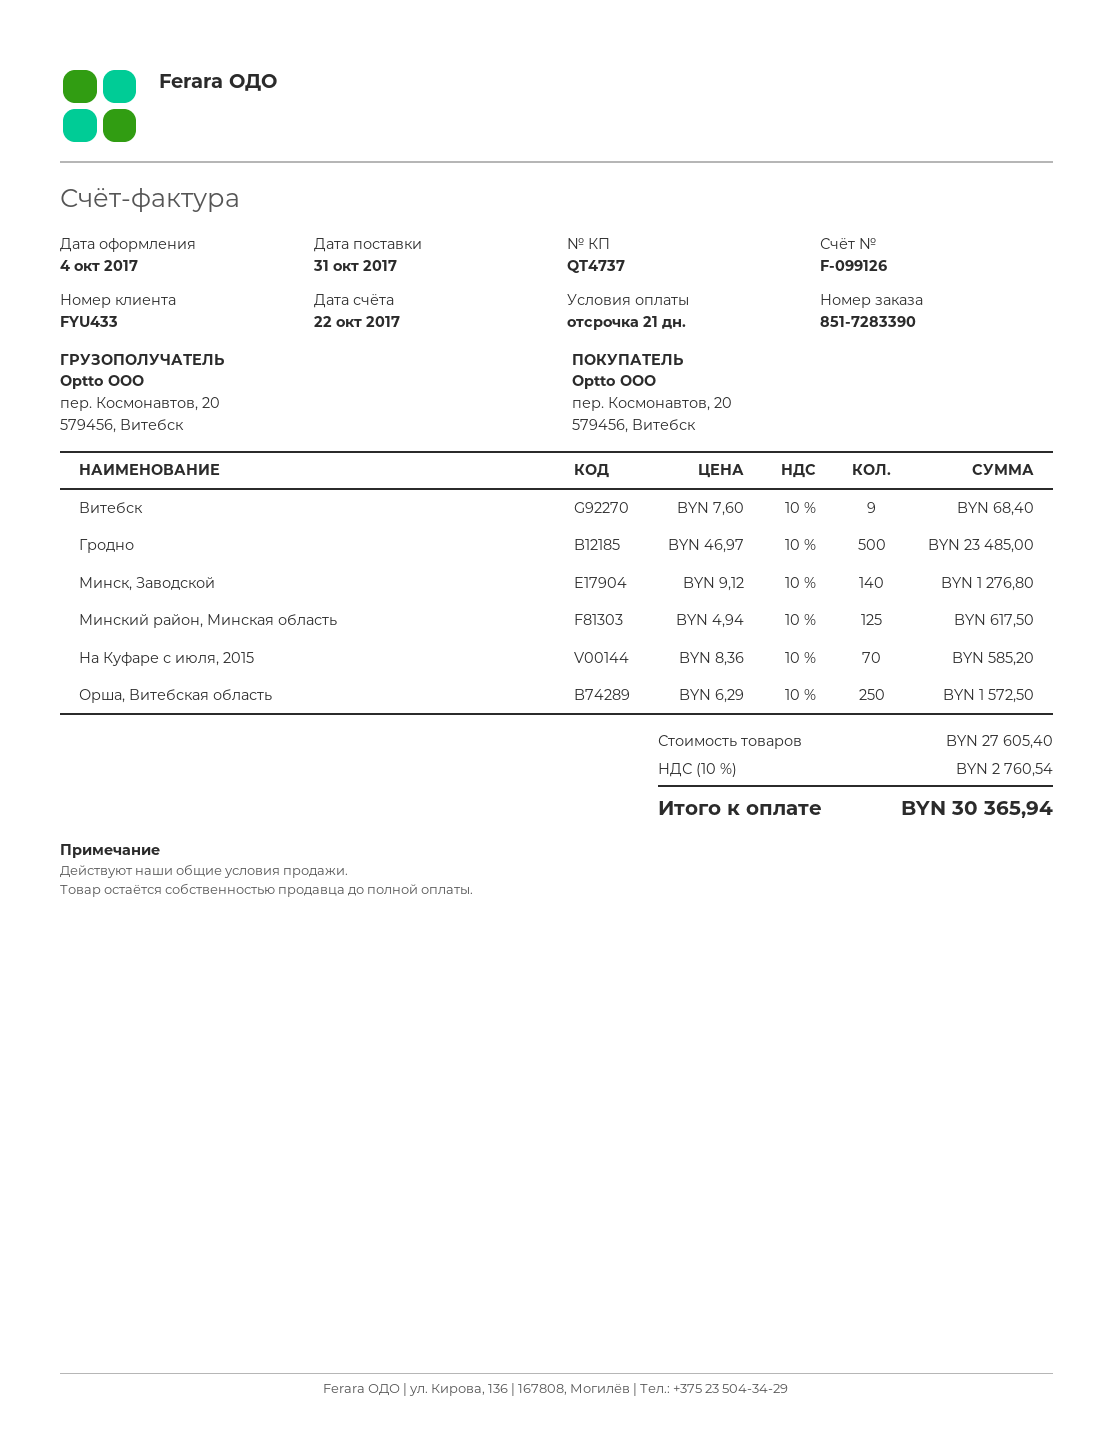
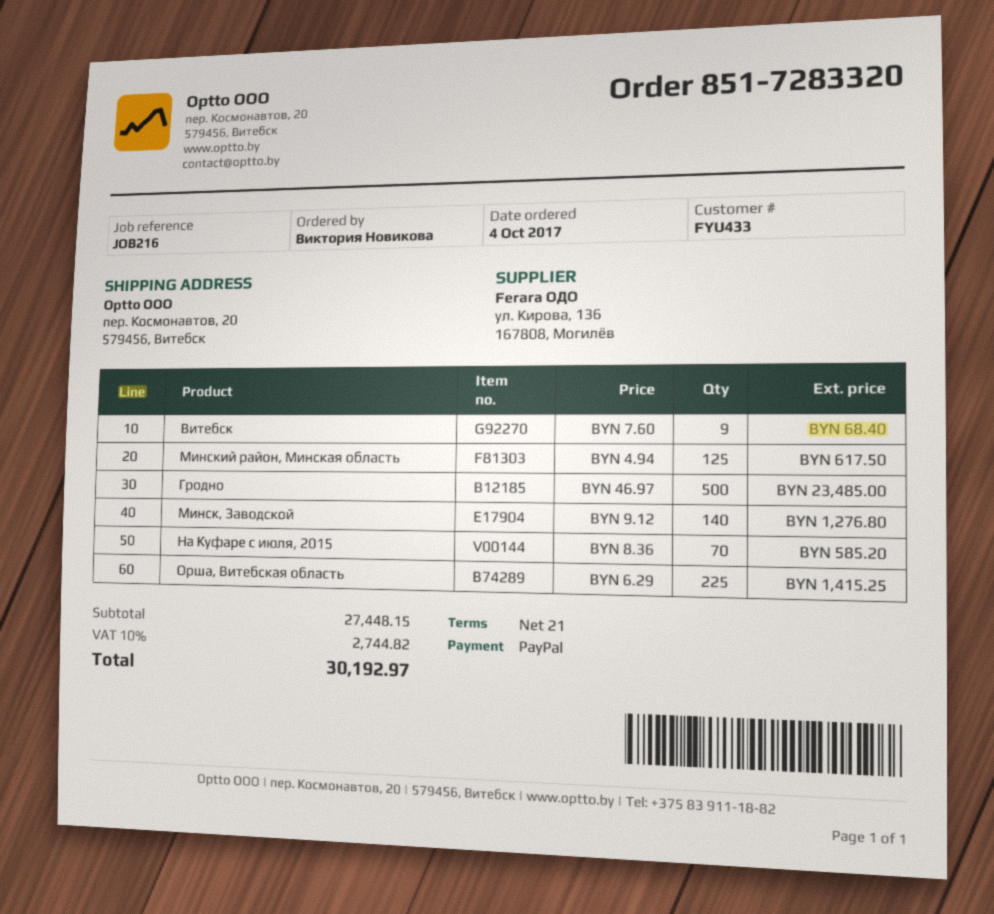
order number: 851-7283390 -> 851-7283320
Орша, Витебская область: 250 x 6.29 = 1572.50 -> 225 x 6.29 = 1415.25
subtotal: 27605.40 -> 27448.15
tax: 10% = 2760.54 -> 10% = 2744.82
total: 30365.94 -> 30192.97

